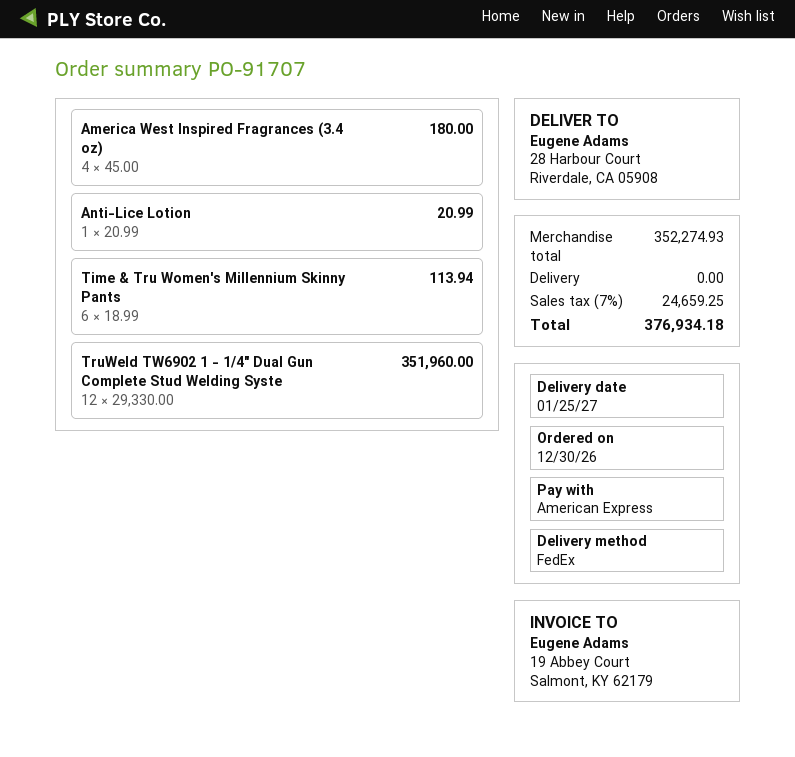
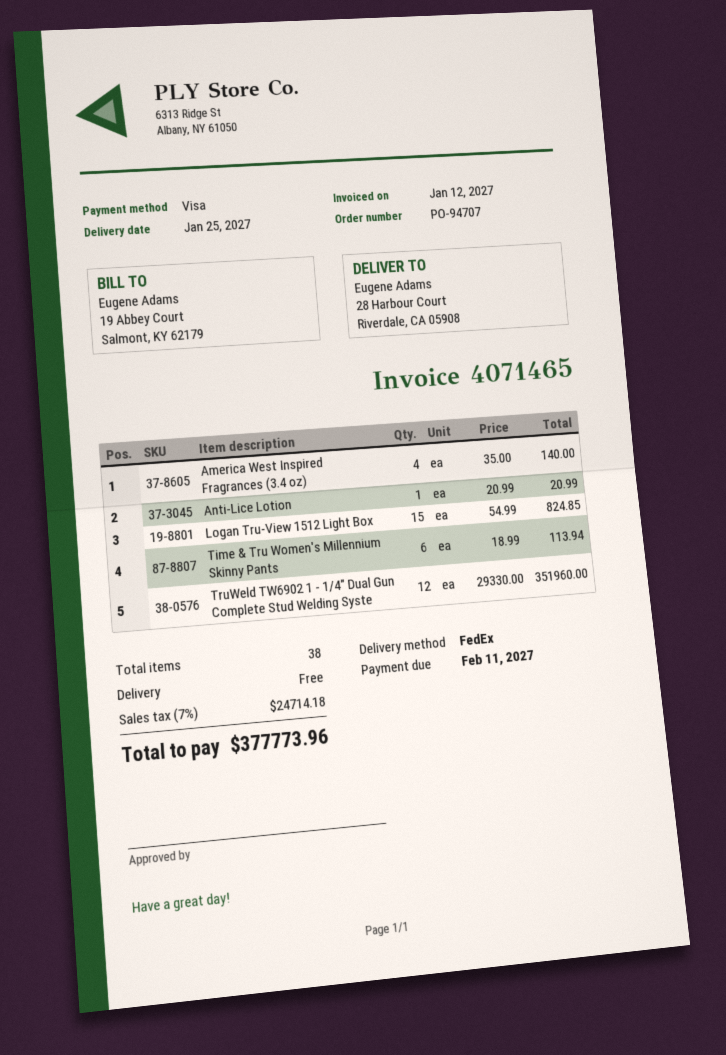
order number: PO-91707 -> PO-94707
payment method: American Express -> Visa
America West Inspired Fragrances (3.4 oz): 4 x 45.00 = 180.00 -> 4 x 35.00 = 140.00
Logan Tru-View 1512 Light Box: none -> 15 x 54.99 = 824.85
tax: 7% = 24659.25 -> 7% = 24714.18
total: 376934.18 -> 377773.96

